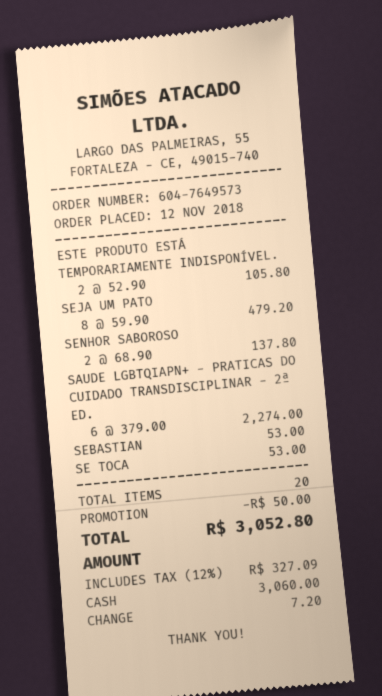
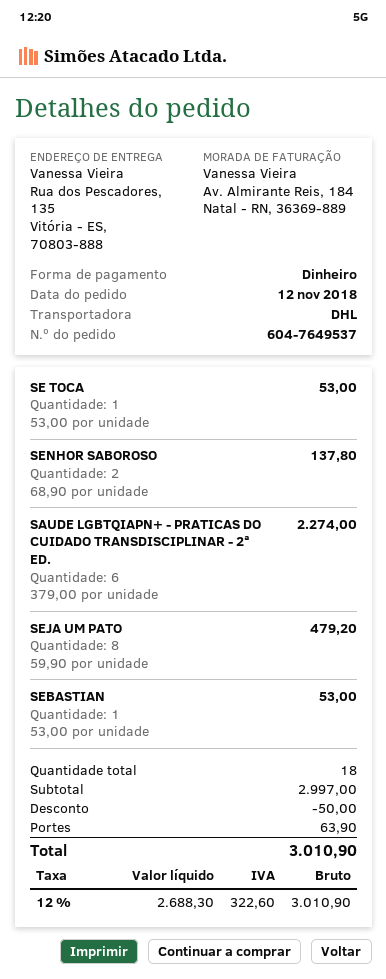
order number: 604-7649573 -> 604-7649537
ESTE PRODUTO ESTÁ TEMPORARIAMENTE INDISPONÍVEL.: 2 x 52.90 = 105.80 -> none
total quantity: 20 -> 18
shipping: none -> 63.90
tax: 12% = 327.09 -> 12% = 322.60
total: 3052.80 -> 3010.90

